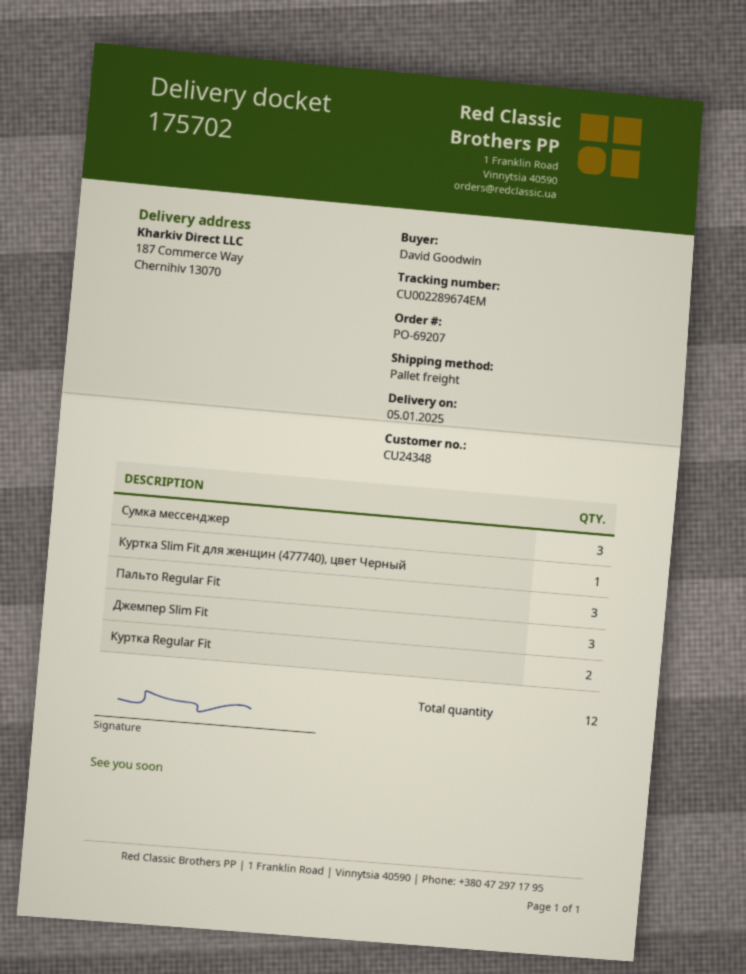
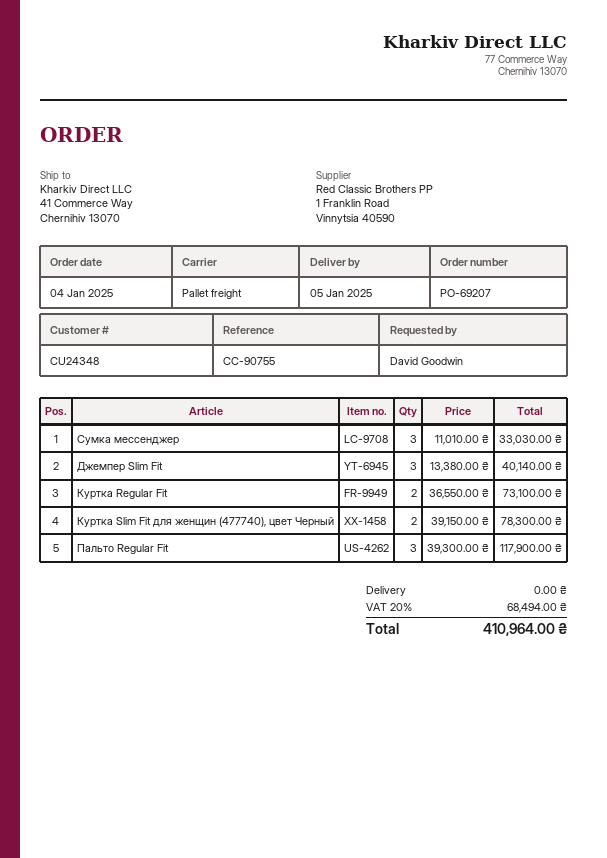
ship to: 187 Commerce Way, Chernihiv 13070 -> 41 Commerce Way, Chernihiv 13070
Куртка Slim Fit для женщин (477740), цвет Черный: 1 -> 2

